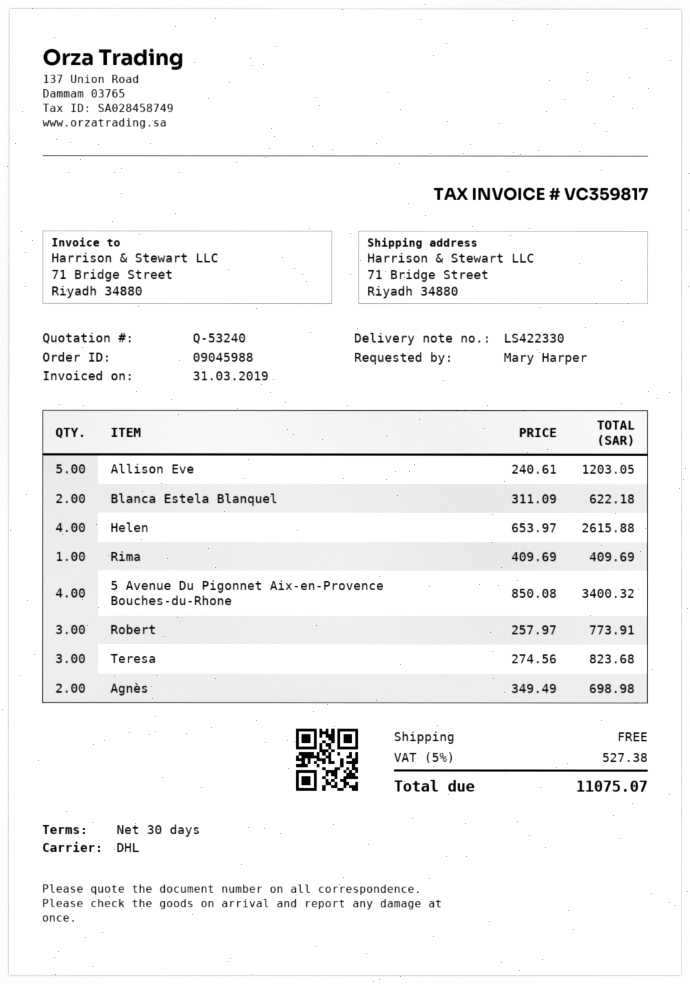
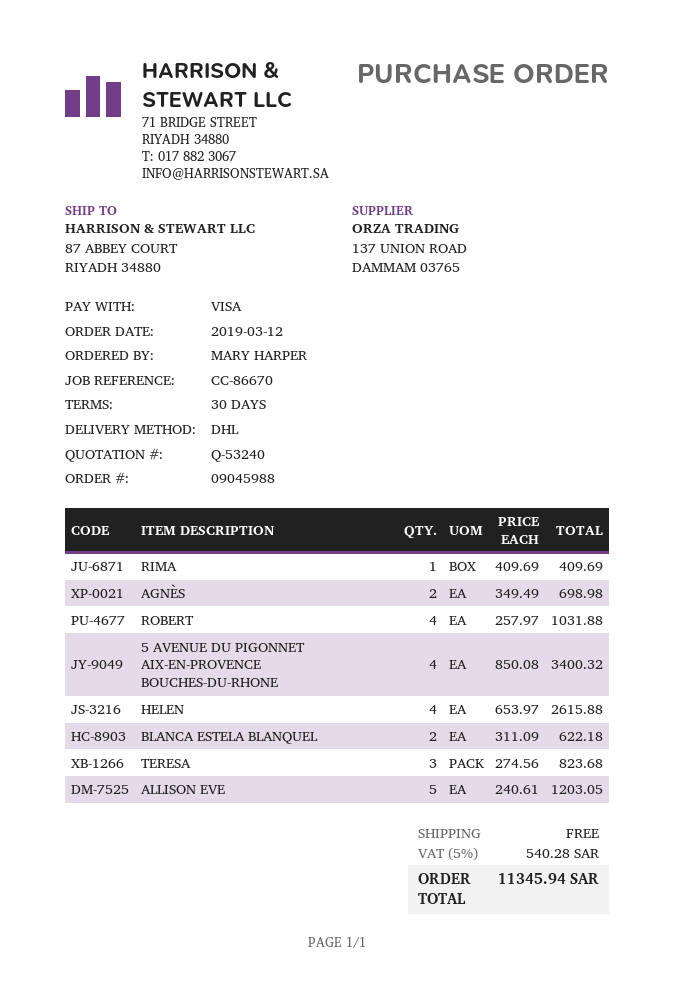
ship to: 71 Bridge Street, Riyadh 34880 -> 87 ABBEY COURT, RIYADH 34880
Robert: 3 x 257.97 = 773.91 -> 4 x 257.97 = 1031.88
tax: 5% = 527.38 -> 5% = 540.28
total: 11075.07 -> 11345.94

